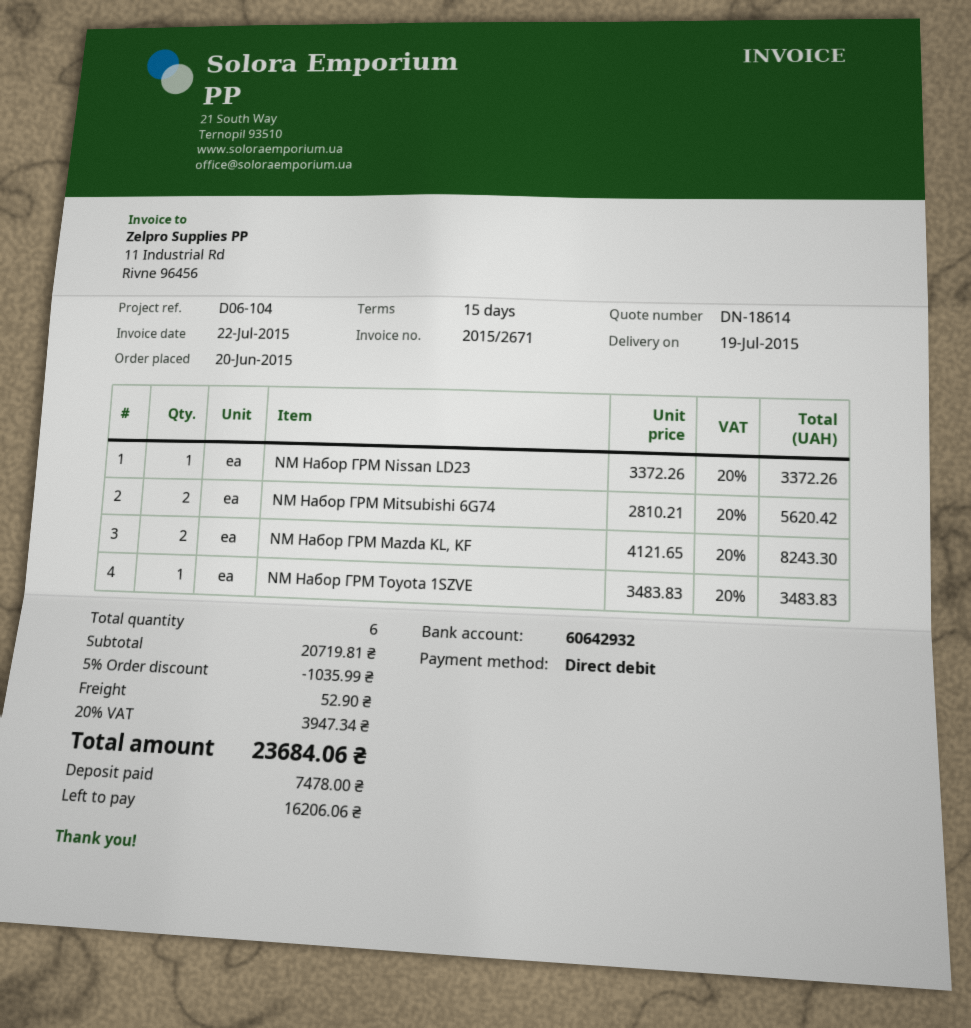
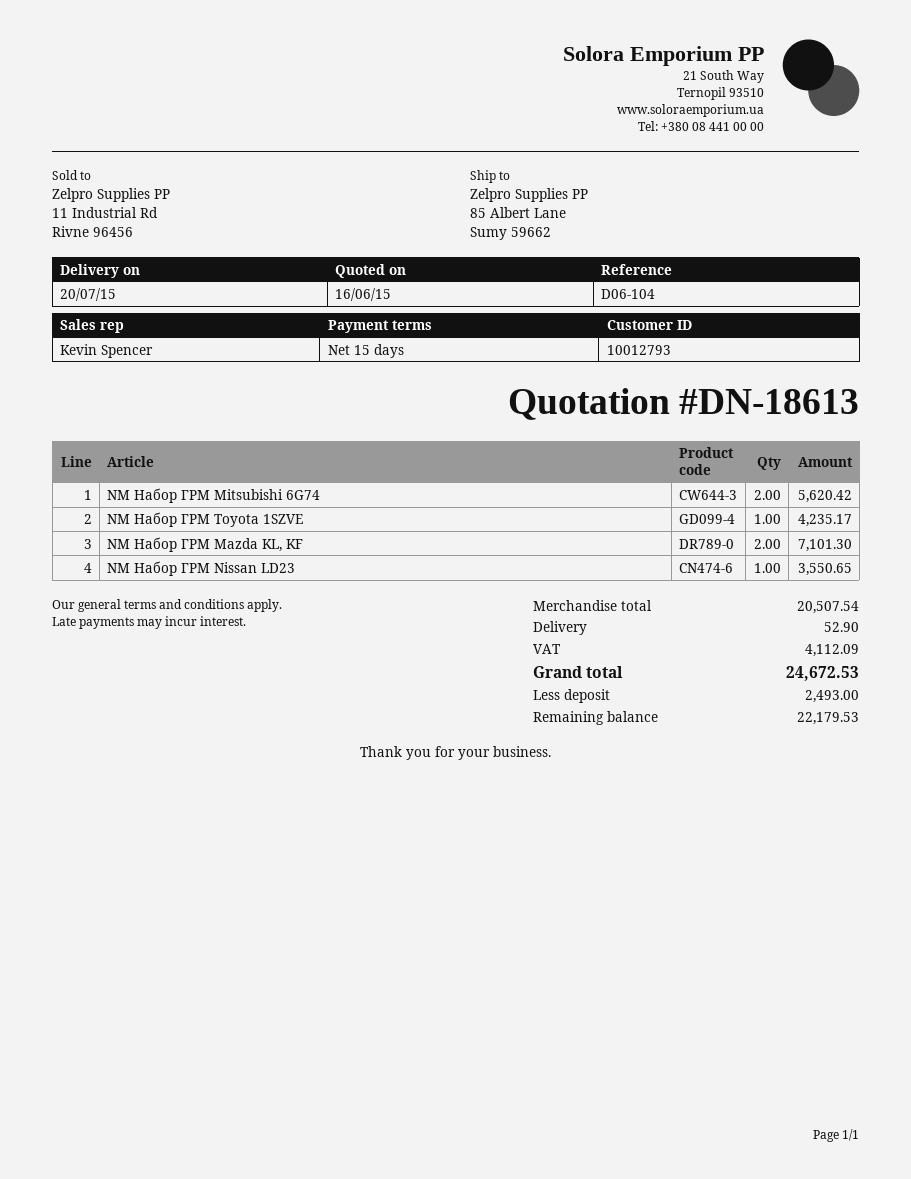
quote number: DN-18614 -> DN-18613
delivery date: 2015-07-19 -> 2015-07-20
NM Набор ГРМ Nissan LD23: 1 for 3372.26 -> 1 for 3550.65
NM Набор ГРМ Mazda KL, KF: 2 for 8243.30 -> 2 for 7101.30
NM Набор ГРМ Toyota 1SZVE: 1 for 3483.83 -> 1 for 4235.17
subtotal: 20719.81 -> 20507.54
discount: 5% = 1035.99 -> none
tax: 3947.34 -> 4112.09
total: 23684.06 -> 24672.53
deposit: 7478.00 -> 2493.00
balance: 16206.06 -> 22179.53

